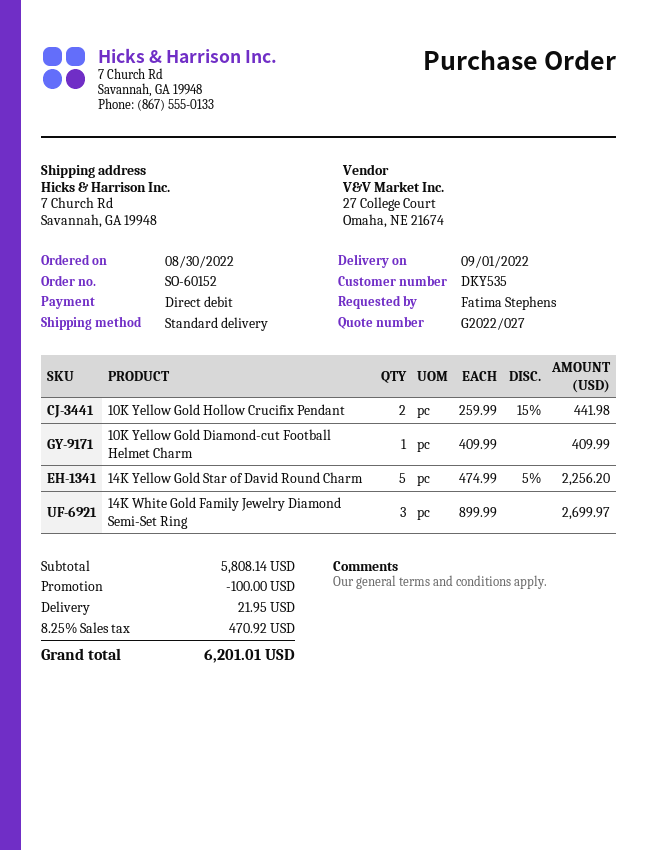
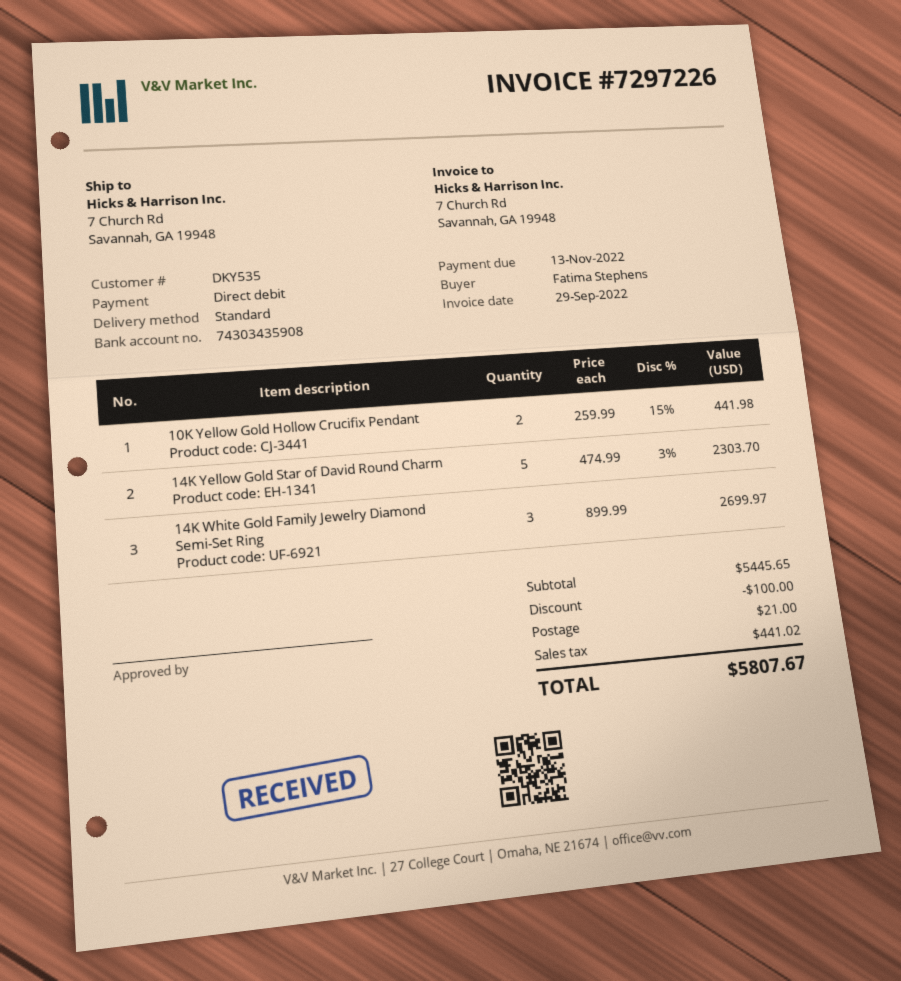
10K Yellow Gold Diamond-cut Football Helmet Charm: 1 x 409.99 = 409.99 -> none
14K Yellow Gold Star of David Round Charm: 5 x 474.99 - 5% = 2256.20 -> 5 x 474.99 - 3% = 2303.70
subtotal: 5808.14 -> 5445.65
shipping: 21.95 -> 21.00
tax: 470.92 -> 441.02
total: 6201.01 -> 5807.67

